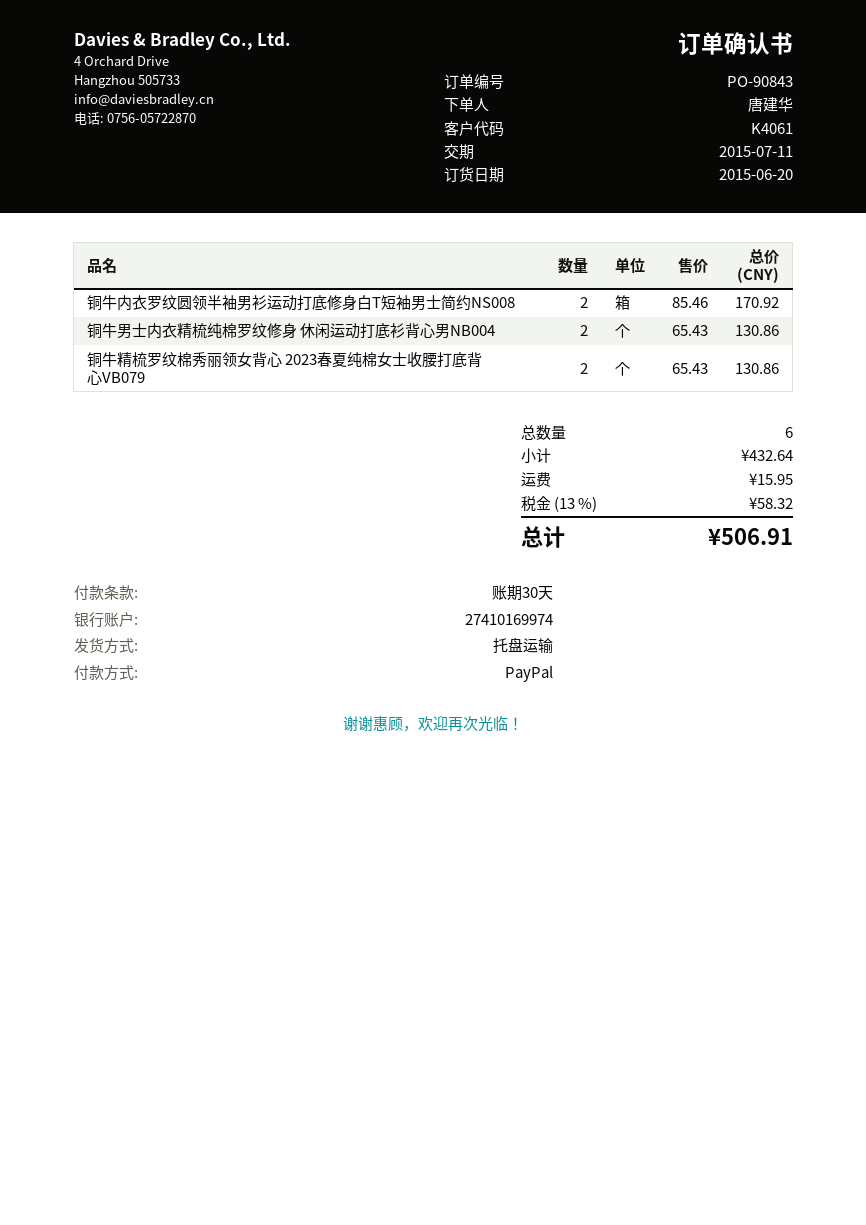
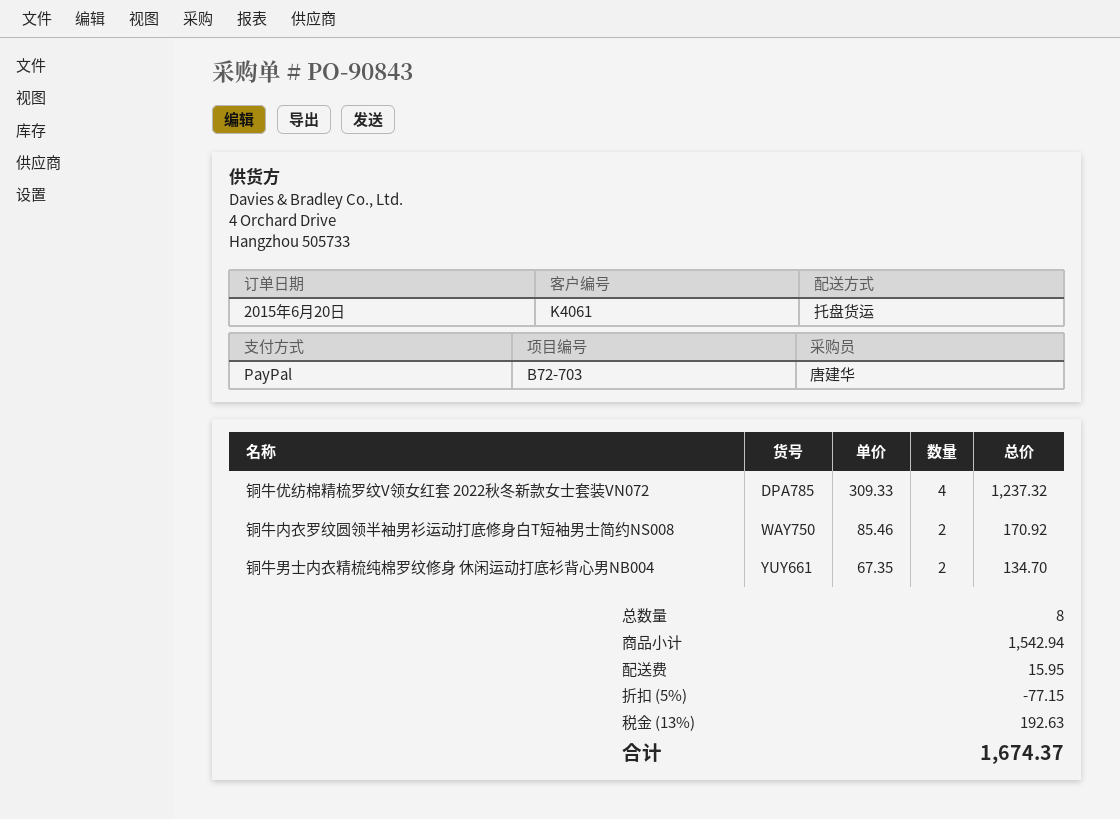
铜牛男士内衣精梳纯棉罗纹修身 休闲运动打底衫背心男NB004: 2 x 65.43 = 130.86 -> 2 x 67.35 = 134.70
铜牛精梳罗纹棉秀丽领女背心 2023春夏纯棉女士收腰打底背心VB079: 2 x 65.43 = 130.86 -> none
铜牛优纺棉精梳罗纹V领女红套 2022秋冬新款女士套装VN072: none -> 4 x 309.33 = 1237.32
total quantity: 6 -> 8
subtotal: 432.64 -> 1542.94
discount: none -> 5% = 77.15
tax: 13% = 58.32 -> 13% = 192.63
total: 506.91 -> 1674.37

